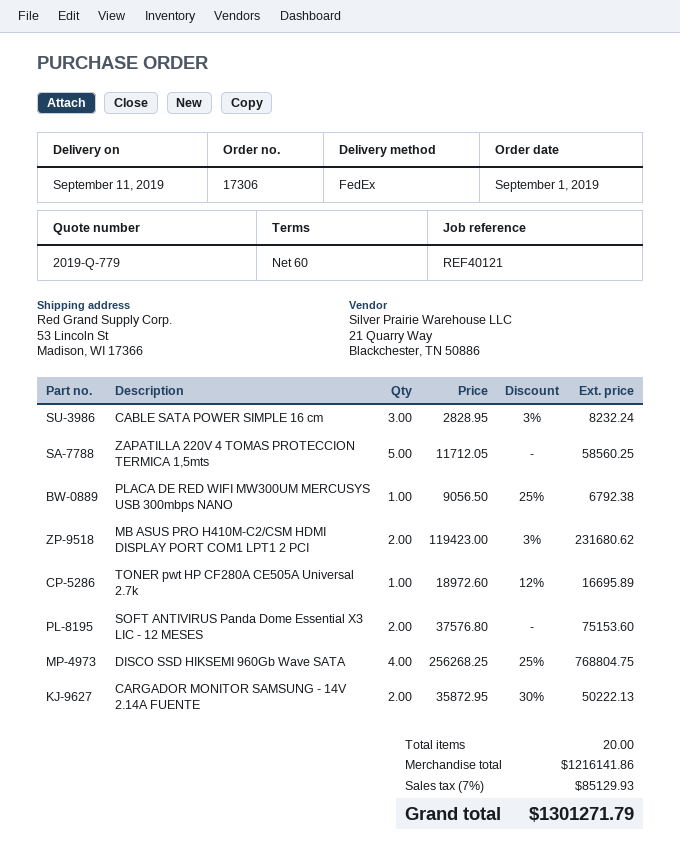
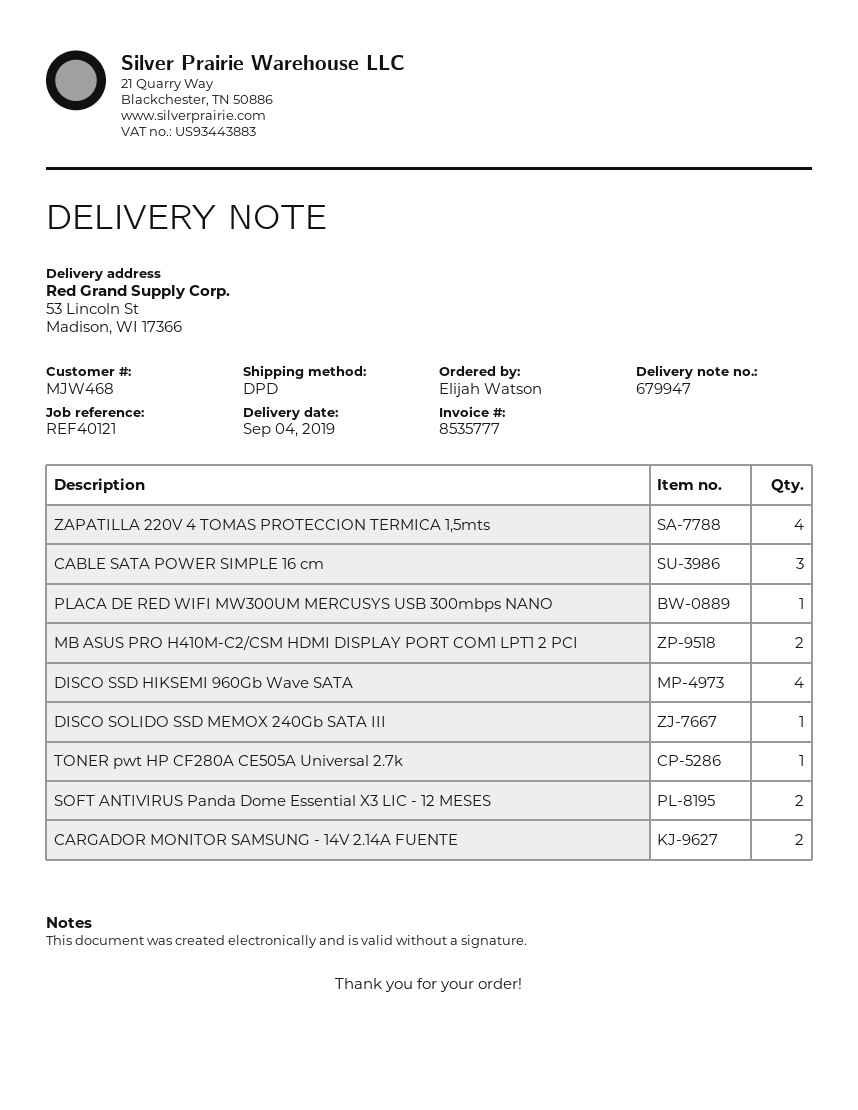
delivery date: 2019-09-11 -> 2019-09-04
shipping method: FedEx -> DPD
ZAPATILLA 220V 4 TOMAS PROTECCION TERMICA 1,5mts: 5 -> 4
DISCO SOLIDO SSD MEMOX 240Gb SATA III: none -> 1

